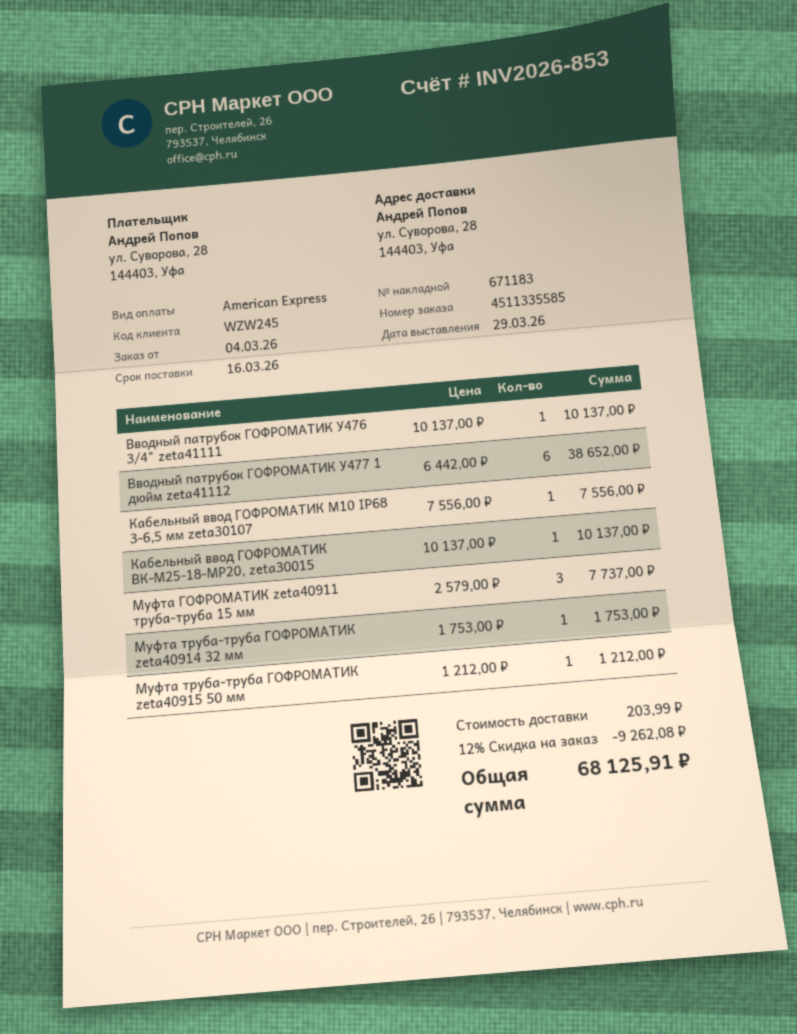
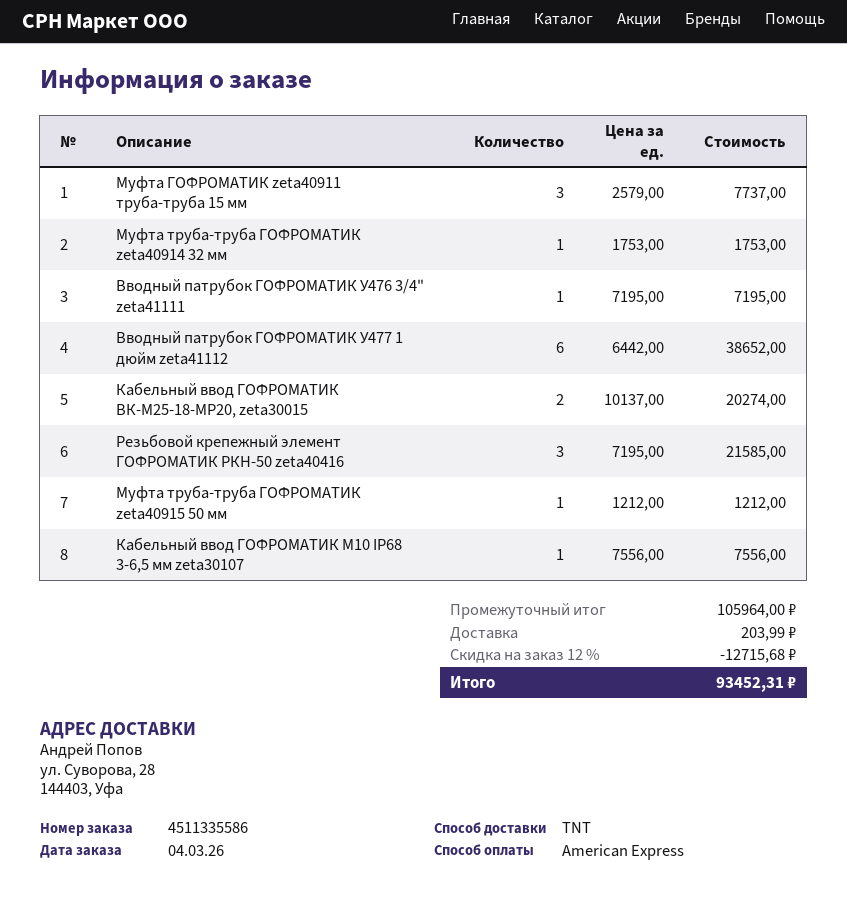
order number: 4511335585 -> 4511335586
Вводный патрубок ГОФРОМАТИК У476 3/4" zeta41111: 1 x 10137.00 = 10137.00 -> 1 x 7195.00 = 7195.00
Кабельный ввод ГОФРОМАТИК ВК-М25-18-МР20, zeta30015: 1 x 10137.00 = 10137.00 -> 2 x 10137.00 = 20274.00
Резьбовой крепежный элемент ГОФРОМАТИК РКН-50 zeta40416: none -> 3 x 7195.00 = 21585.00
discount: 12% = 9262.08 -> 12% = 12715.68
total: 68125.91 -> 93452.31

